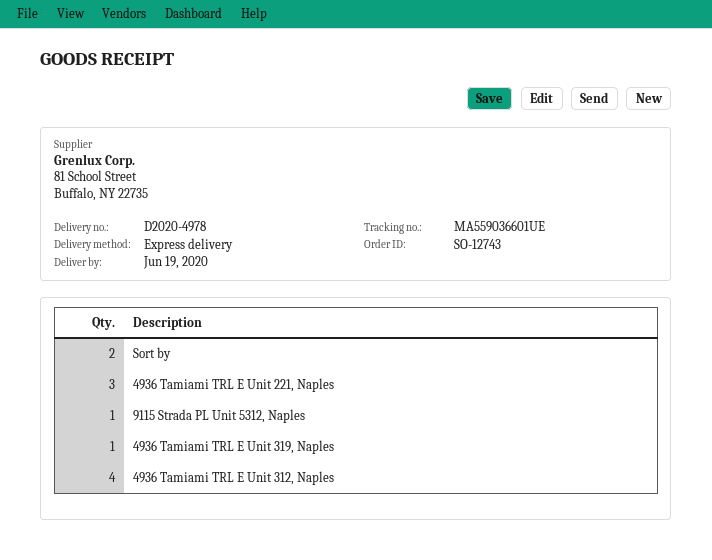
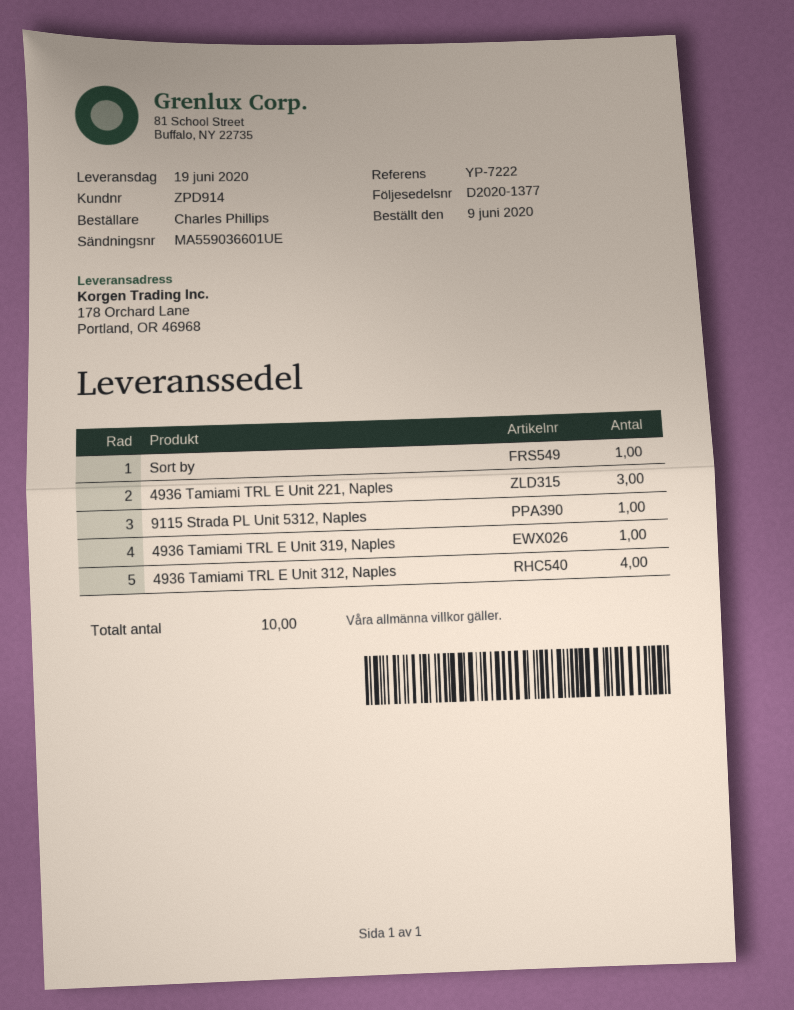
delivery note number: D2020-4978 -> D2020-1377
Sort by: 2 -> 1

